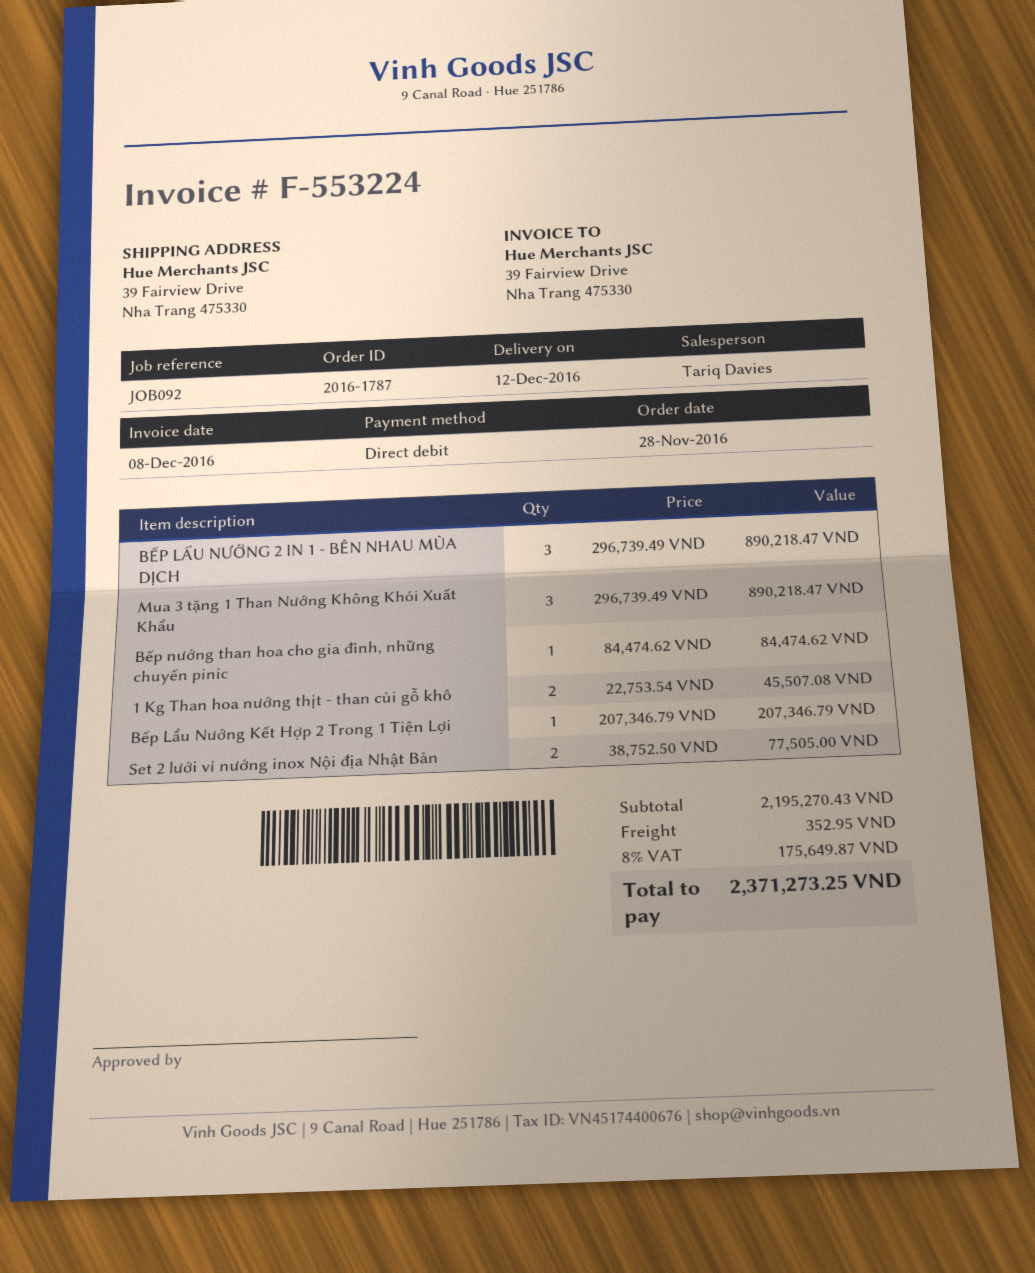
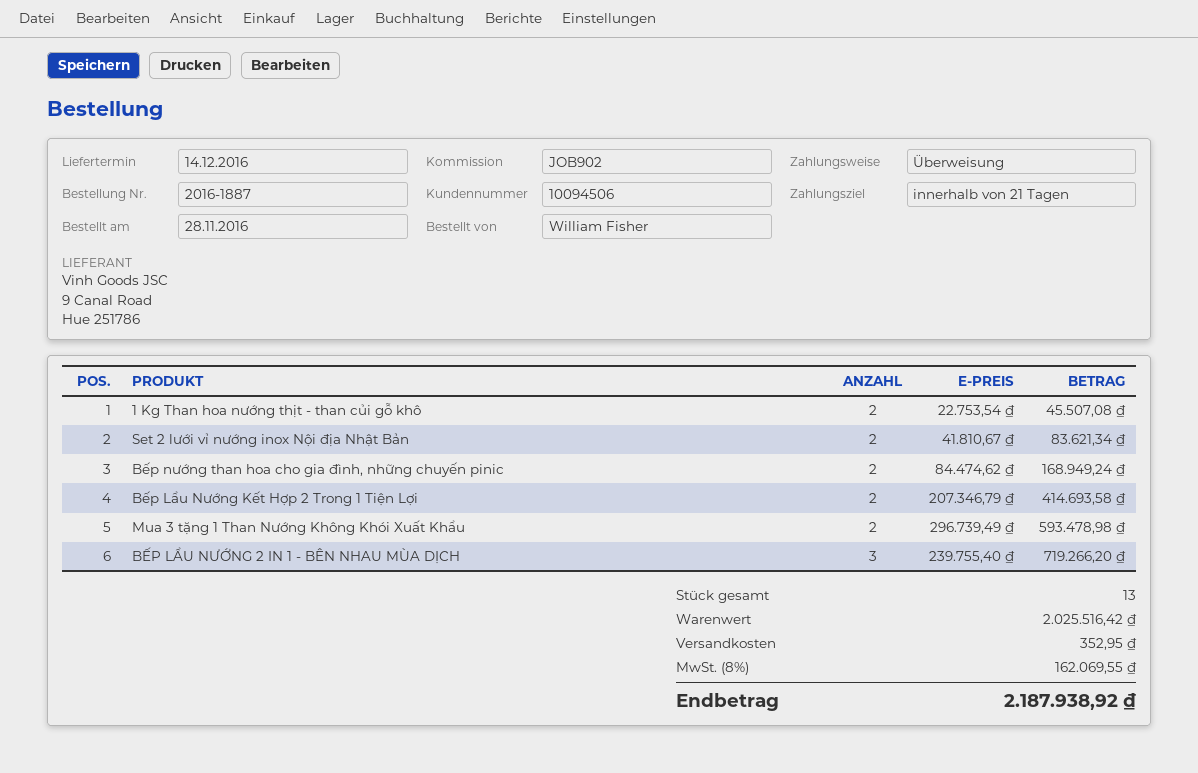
order number: 2016-1787 -> 2016-1887
delivery date: 2016-12-12 -> 2016-12-14
reference: JOB092 -> JOB902
payment method: direct debit -> bank transfer
BẾP LẨU NƯỚNG 2 IN 1 - BÊN NHAU MÙA DỊCH: 3 x 296739.49 = 890218.47 -> 3 x 239755.40 = 719266.20
Mua 3 tặng 1 Than Nướng Không Khói Xuất Khẩu: 3 x 296739.49 = 890218.47 -> 2 x 296739.49 = 593478.98
Bếp nướng than hoa cho gia đình, những chuyến pinic: 1 x 84474.62 = 84474.62 -> 2 x 84474.62 = 168949.24
Bếp Lẩu Nướng Kết Hợp 2 Trong 1 Tiện Lợi: 1 x 207346.79 = 207346.79 -> 2 x 207346.79 = 414693.58
Set 2 lưới vỉ nướng inox Nội địa Nhật Bản: 2 x 38752.50 = 77505.00 -> 2 x 41810.67 = 83621.34
subtotal: 2195270.43 -> 2025516.42
tax: 8% = 175649.87 -> 8% = 162069.55
total: 2371273.25 -> 2187938.92

